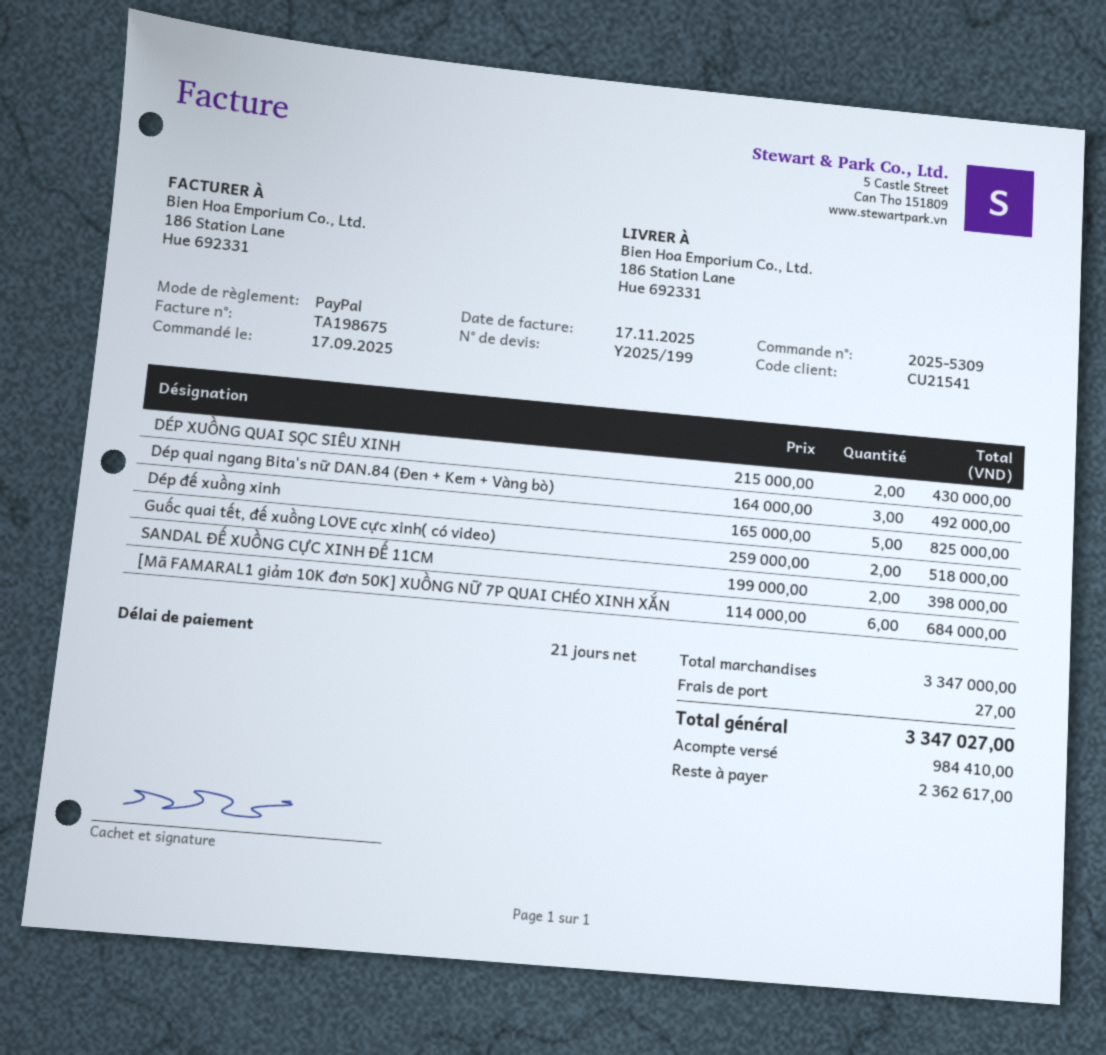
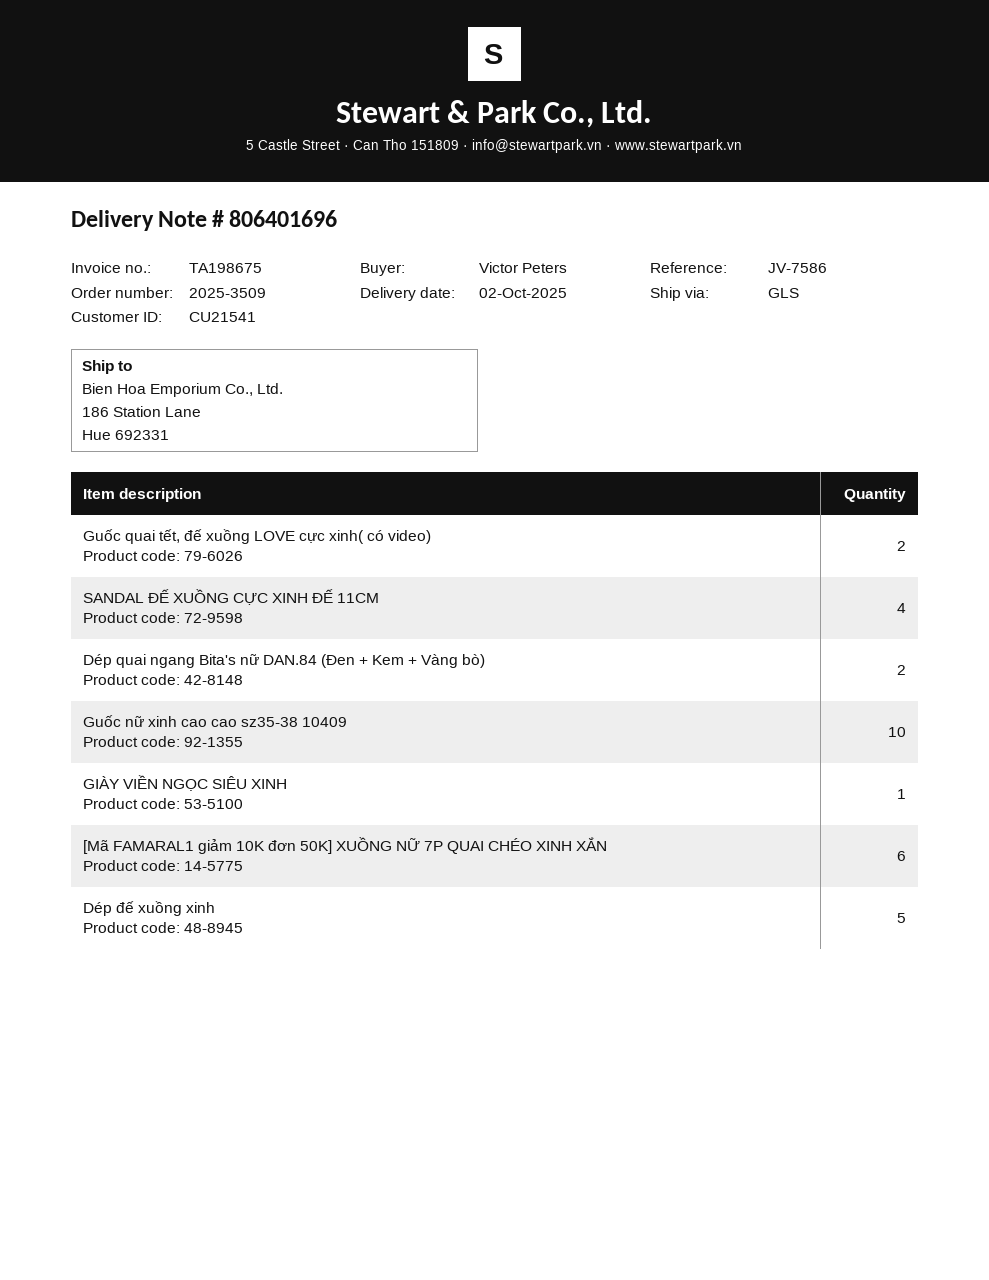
order number: 2025-5309 -> 2025-3509
DÉP XUỒNG QUAI SỌC SIÊU XINH: 2 -> none
Dép quai ngang Bita's nữ DAN.84 (Đen + Kem + Vàng bò): 3 -> 2
SANDAL ĐẾ XUỒNG CỰC XINH ĐẾ 11CM: 2 -> 4
Guốc nữ xinh cao cao sz35-38 10409: none -> 10
GIÀY VIỀN NGỌC SIÊU XINH: none -> 1

